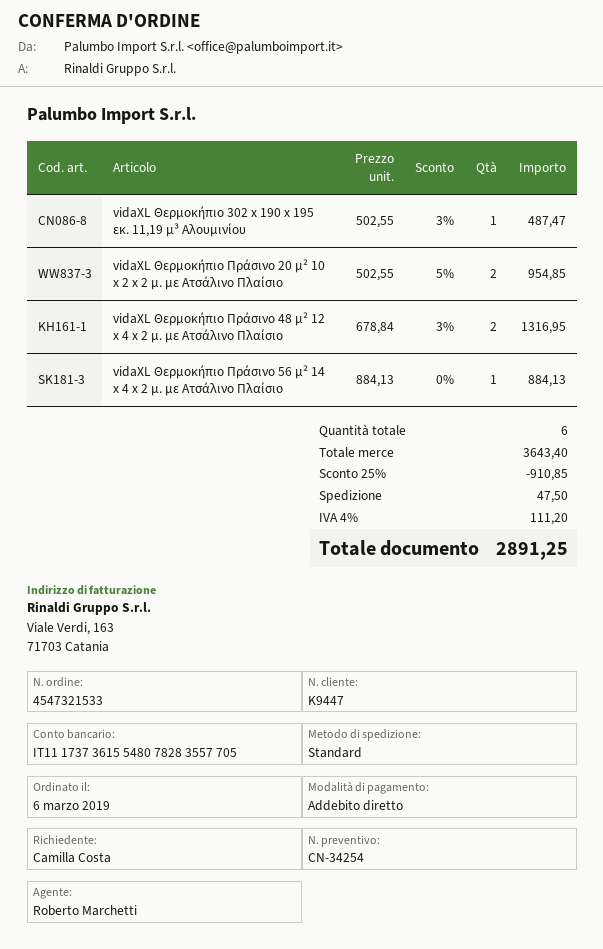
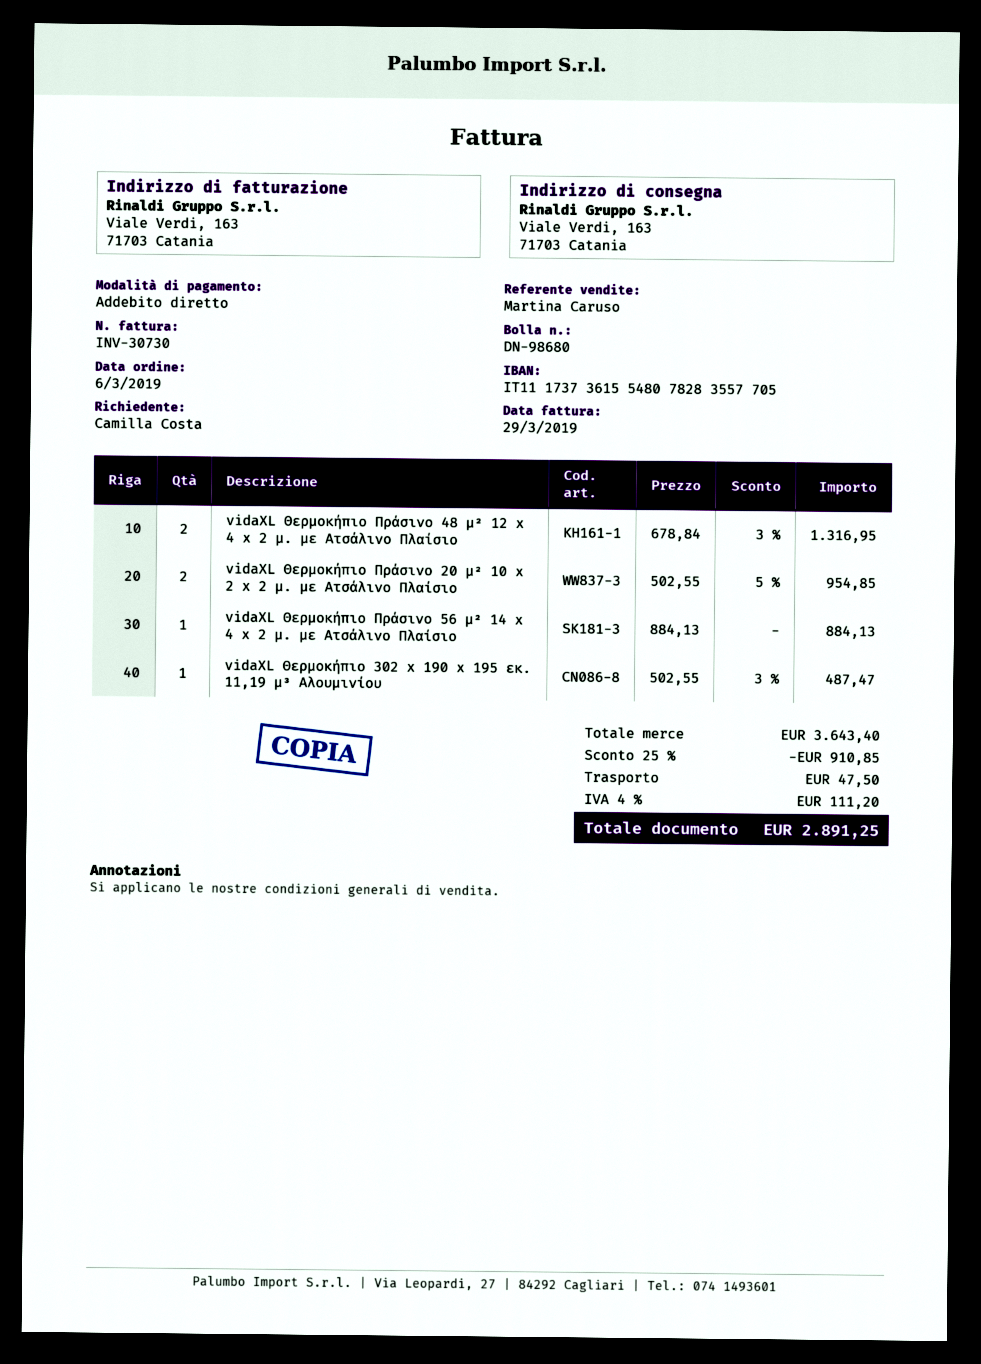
sales rep: Roberto Marchetti -> Martina Caruso

